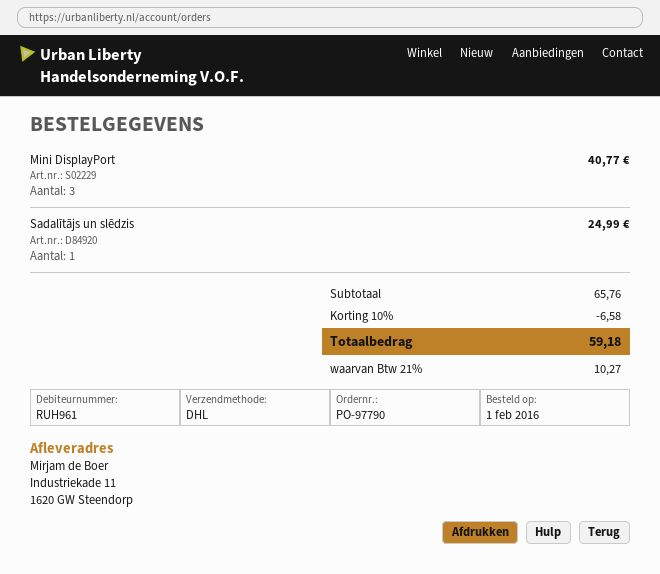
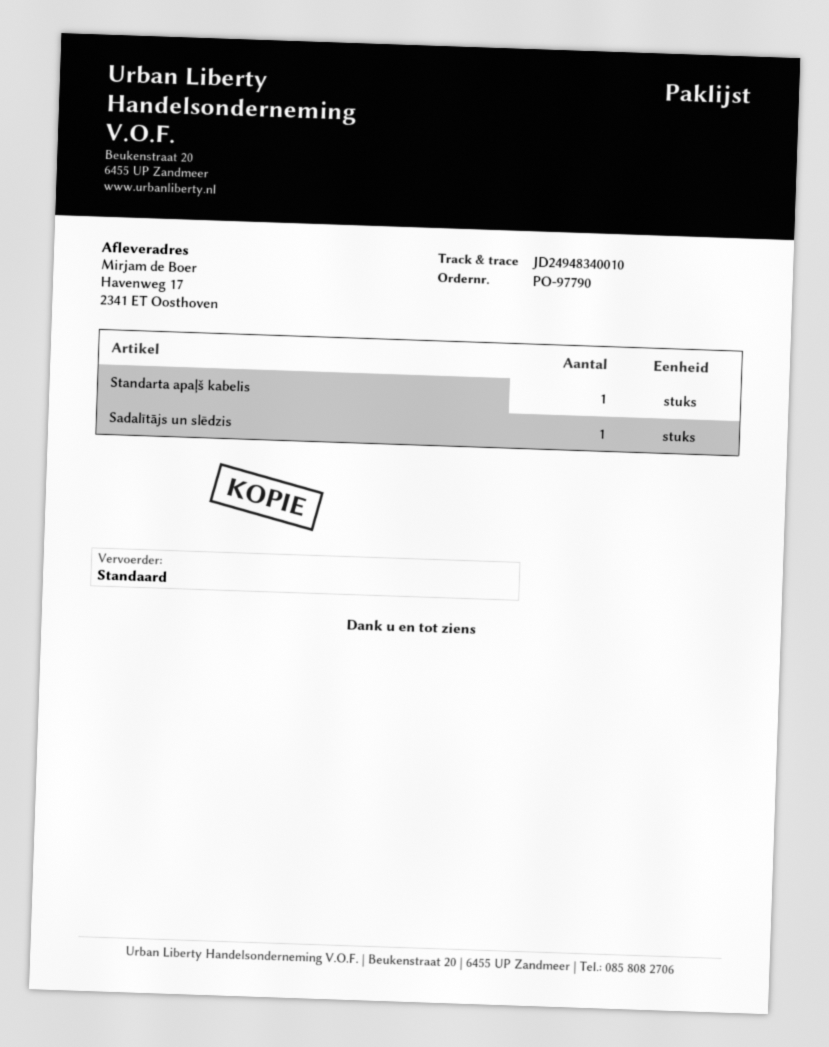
shipping method: DHL -> standard
ship to: Industriekade 11, 1620 GW Steendorp -> Havenweg 17, 2341 ET Oosthoven
Mini DisplayPort: 3 -> none
Standarta apaļš kabelis: none -> 1

